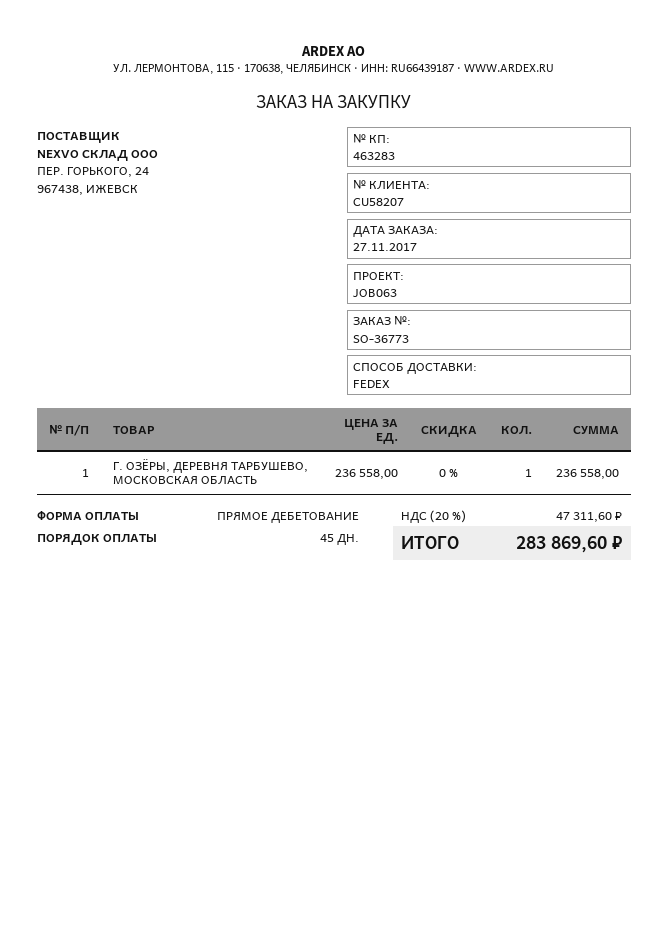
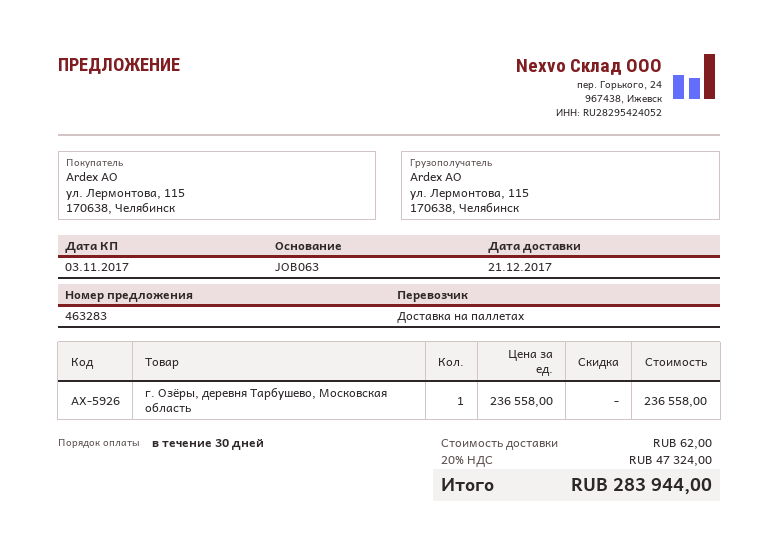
payment terms: 45 days -> 30 days
shipping method: FedEx -> pallet freight
shipping: none -> 62.00
tax: 20% = 47311.60 -> 20% = 47324.00
total: 283869.60 -> 283944.00

